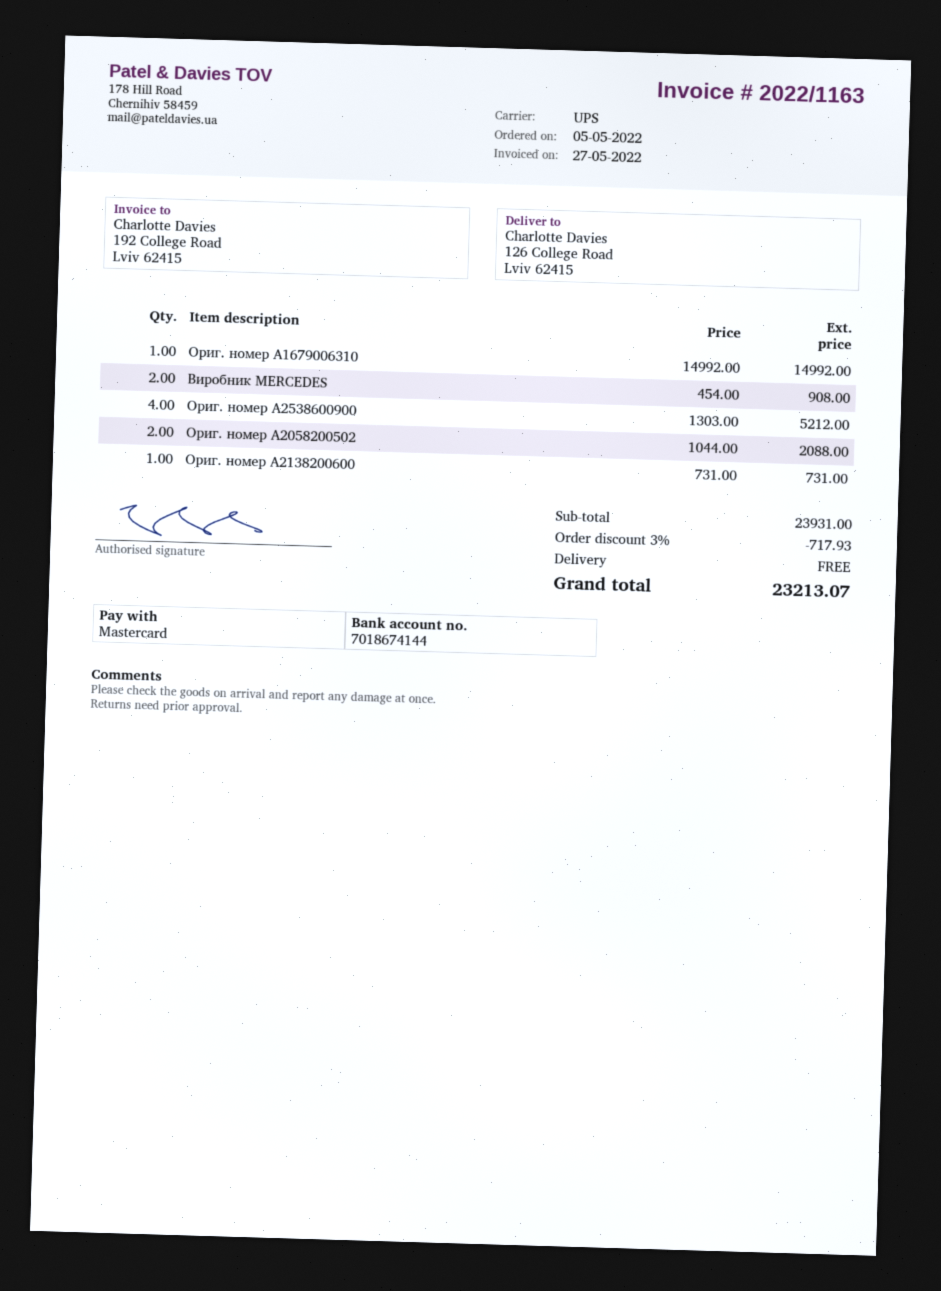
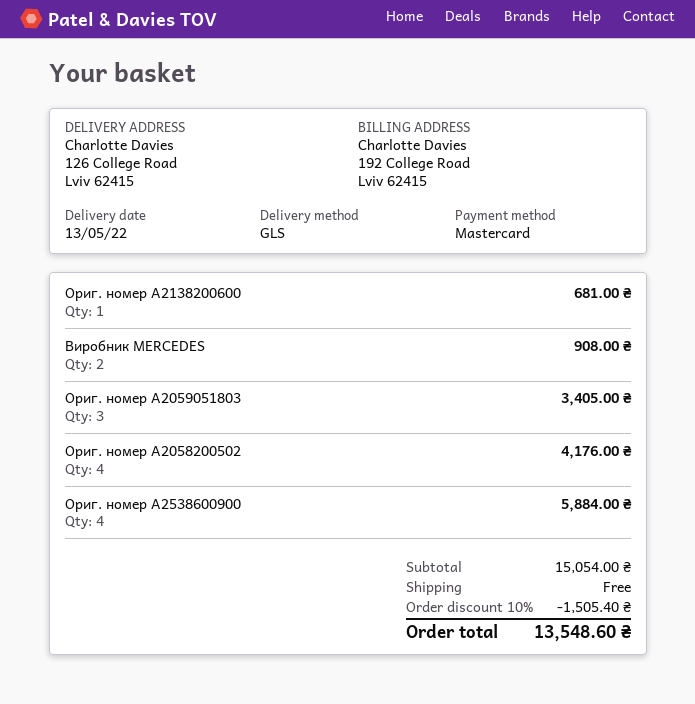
shipping method: UPS -> GLS
Ориг. номер A1679006310: 1 for 14992.00 -> none
Ориг. номер A2538600900: 4 for 5212.00 -> 4 for 5884.00
Ориг. номер A2058200502: 2 for 2088.00 -> 4 for 4176.00
Ориг. номер A2138200600: 1 for 731.00 -> 1 for 681.00
Ориг. номер A2059051803: none -> 3 for 3405.00
subtotal: 23931.00 -> 15054.00
discount: 3% = 717.93 -> 10% = 1505.40
total: 23213.07 -> 13548.60

